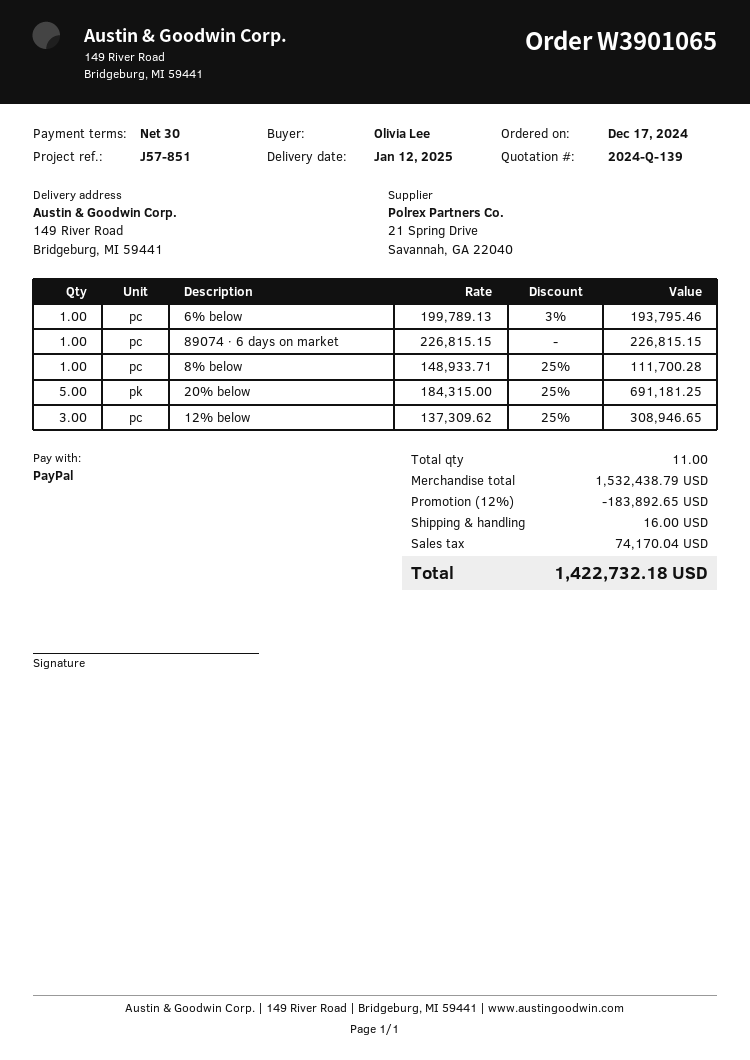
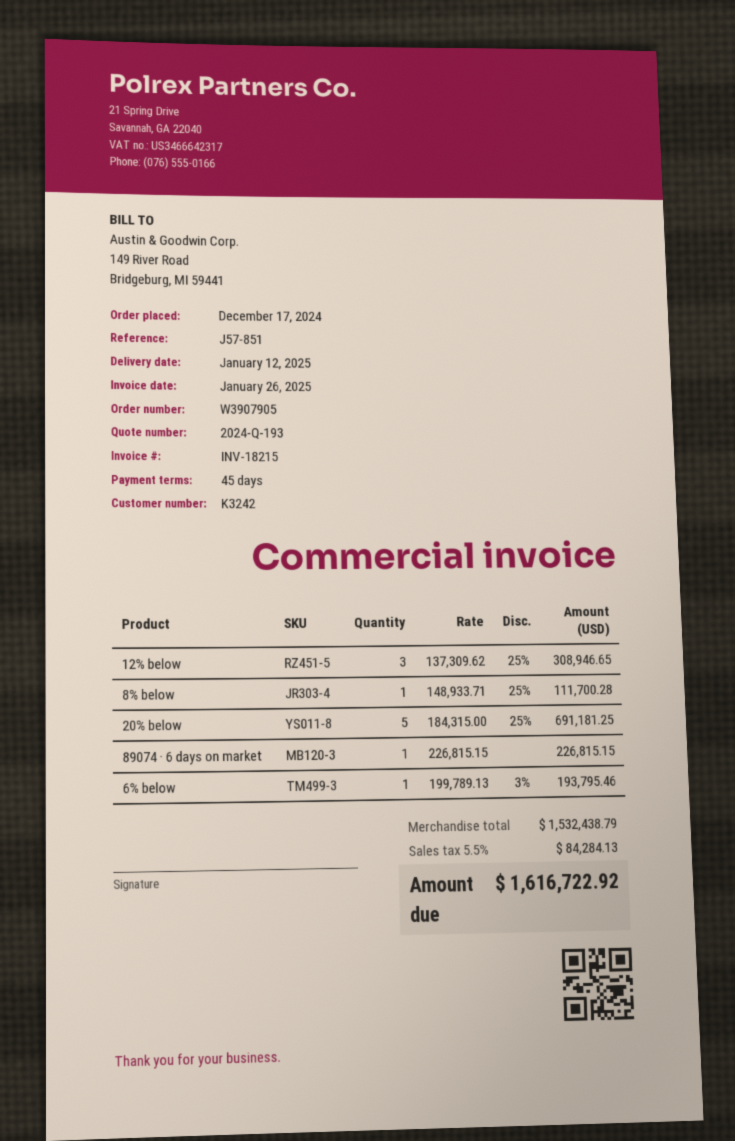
quote number: 2024-Q-139 -> 2024-Q-193
order number: W3901065 -> W3907905
payment terms: 30 days -> 45 days
discount: 12% = 183892.65 -> none
shipping: 16.00 -> none
tax: 74170.04 -> 84284.13
total: 1422732.18 -> 1616722.92

